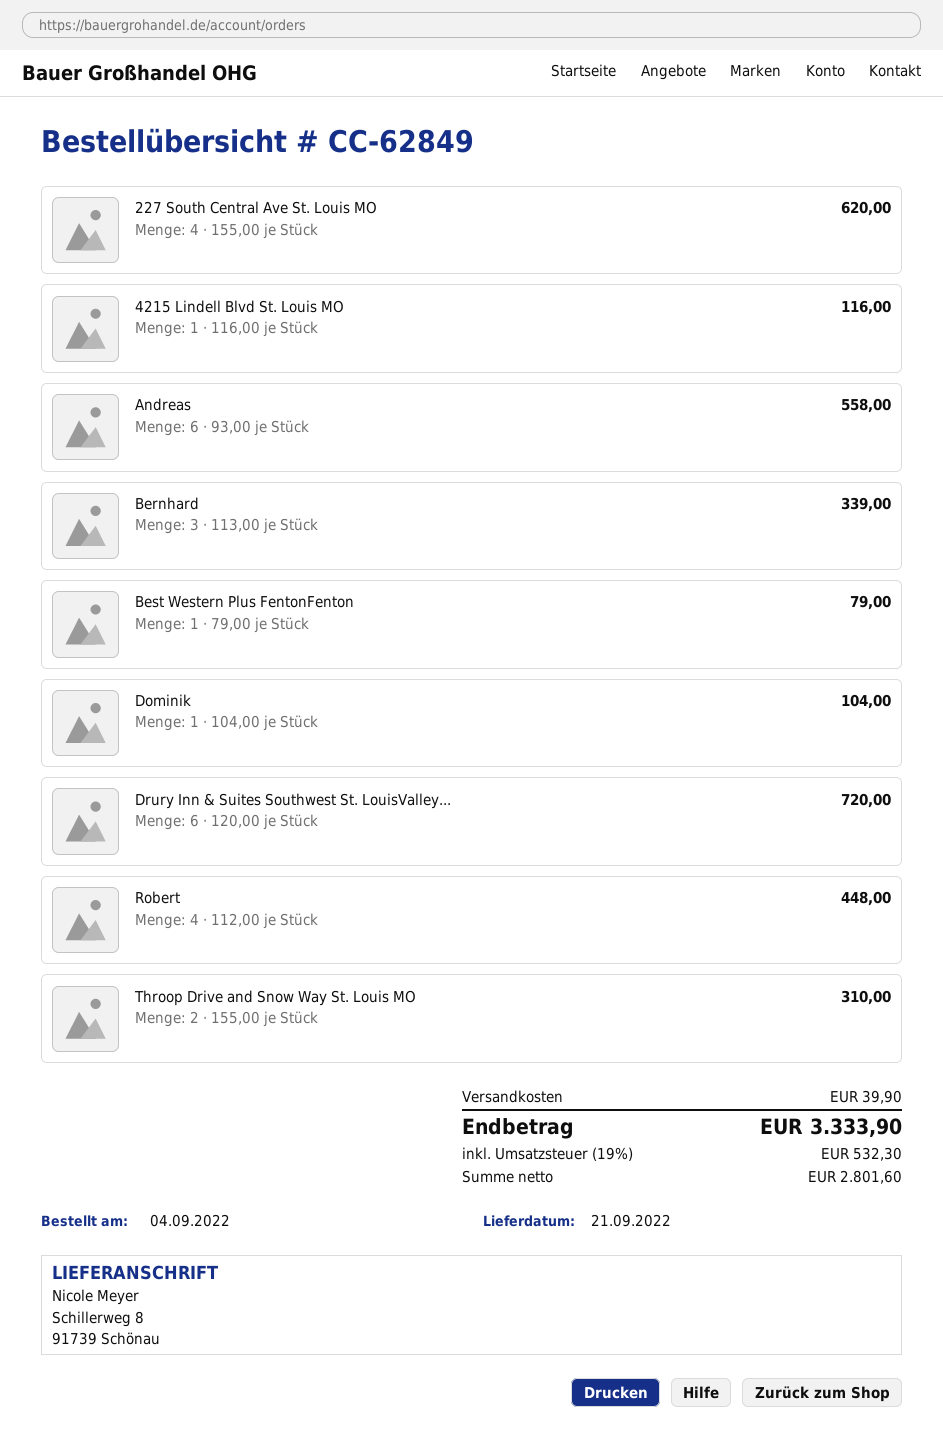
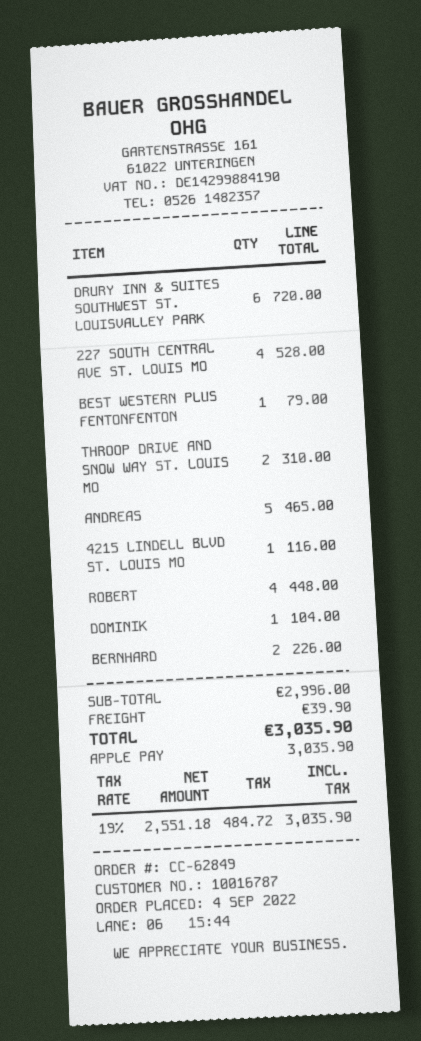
227 South Central Ave St. Louis MO: 4 for 620.00 -> 4 for 528.00
Andreas: 6 for 558.00 -> 5 for 465.00
Bernhard: 3 for 339.00 -> 2 for 226.00
net: 2801.60 -> 2551.18
tax: 19% = 532.30 -> 19% = 484.72
total: 3333.90 -> 3035.90

